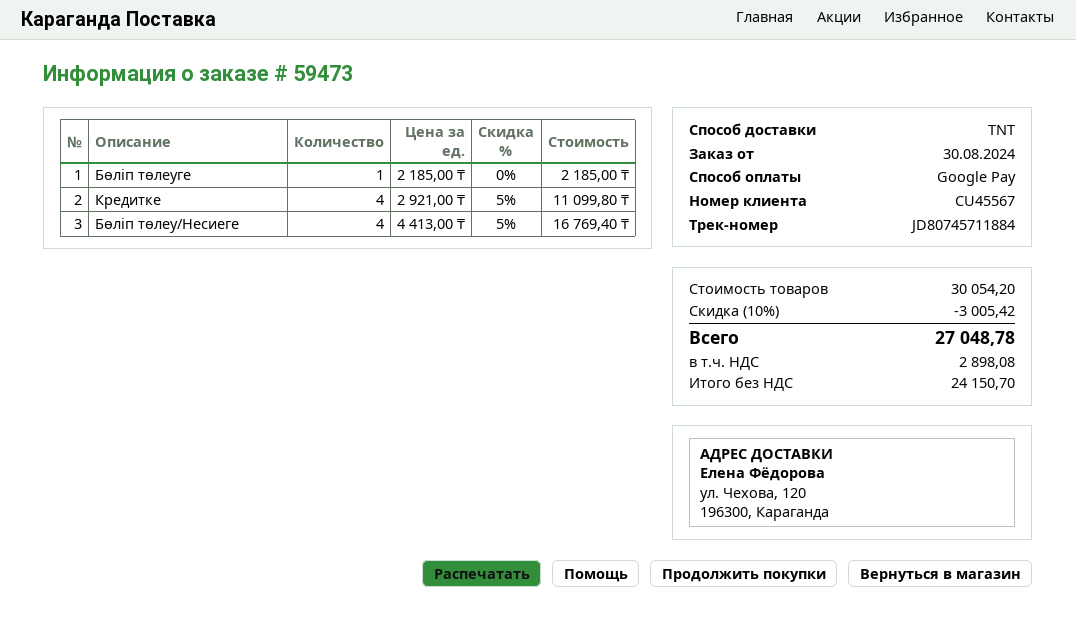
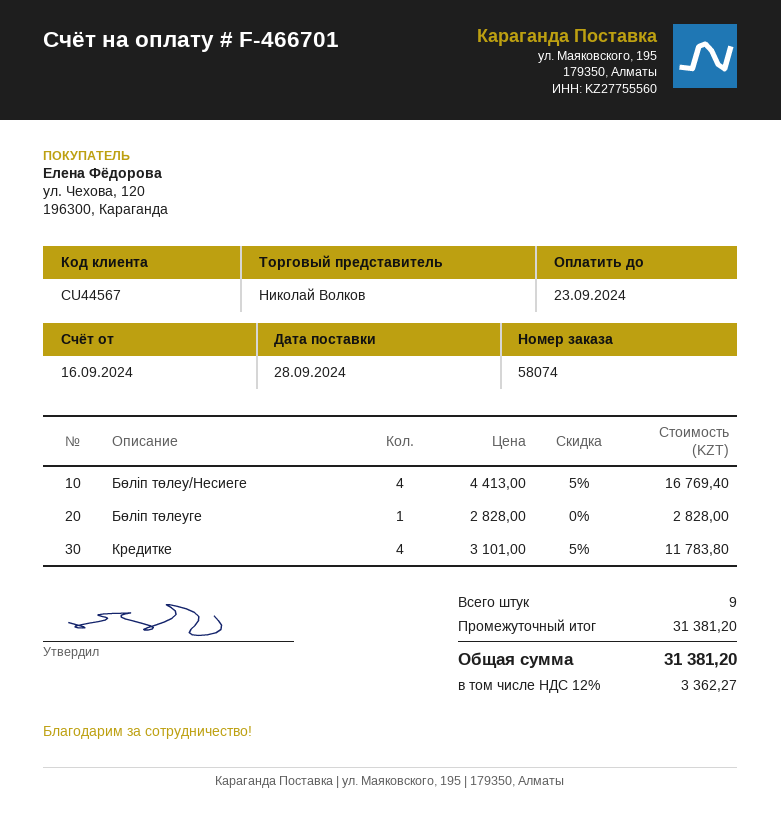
order number: 59473 -> 58074
customer number: CU45567 -> CU44567
Бөліп төлеуге: 1 x 2185.00 = 2185.00 -> 1 x 2828.00 = 2828.00
Кредитке: 4 x 2921.00 - 5% = 11099.80 -> 4 x 3101.00 - 5% = 11783.80
subtotal: 30054.20 -> 31381.20
discount: 10% = 3005.42 -> none
tax: 2898.08 -> 3362.27
total: 27048.78 -> 31381.20

